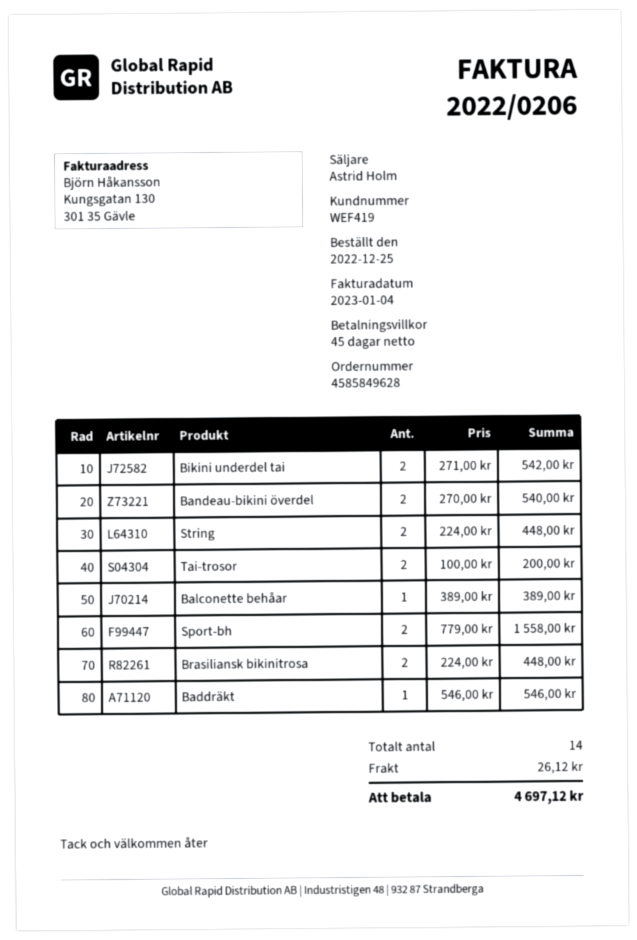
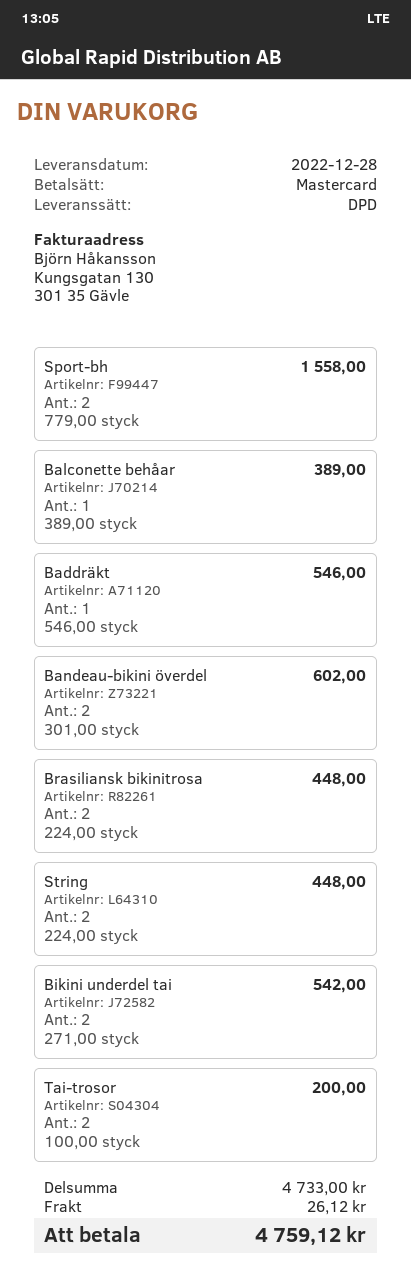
Bandeau-bikini överdel: 2 x 270.00 = 540.00 -> 2 x 301.00 = 602.00
total: 4697.12 -> 4759.12

